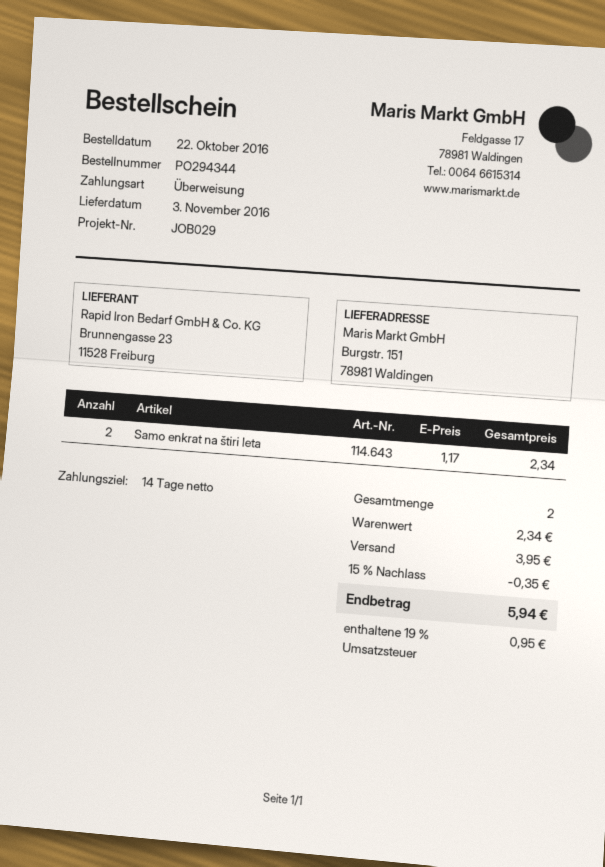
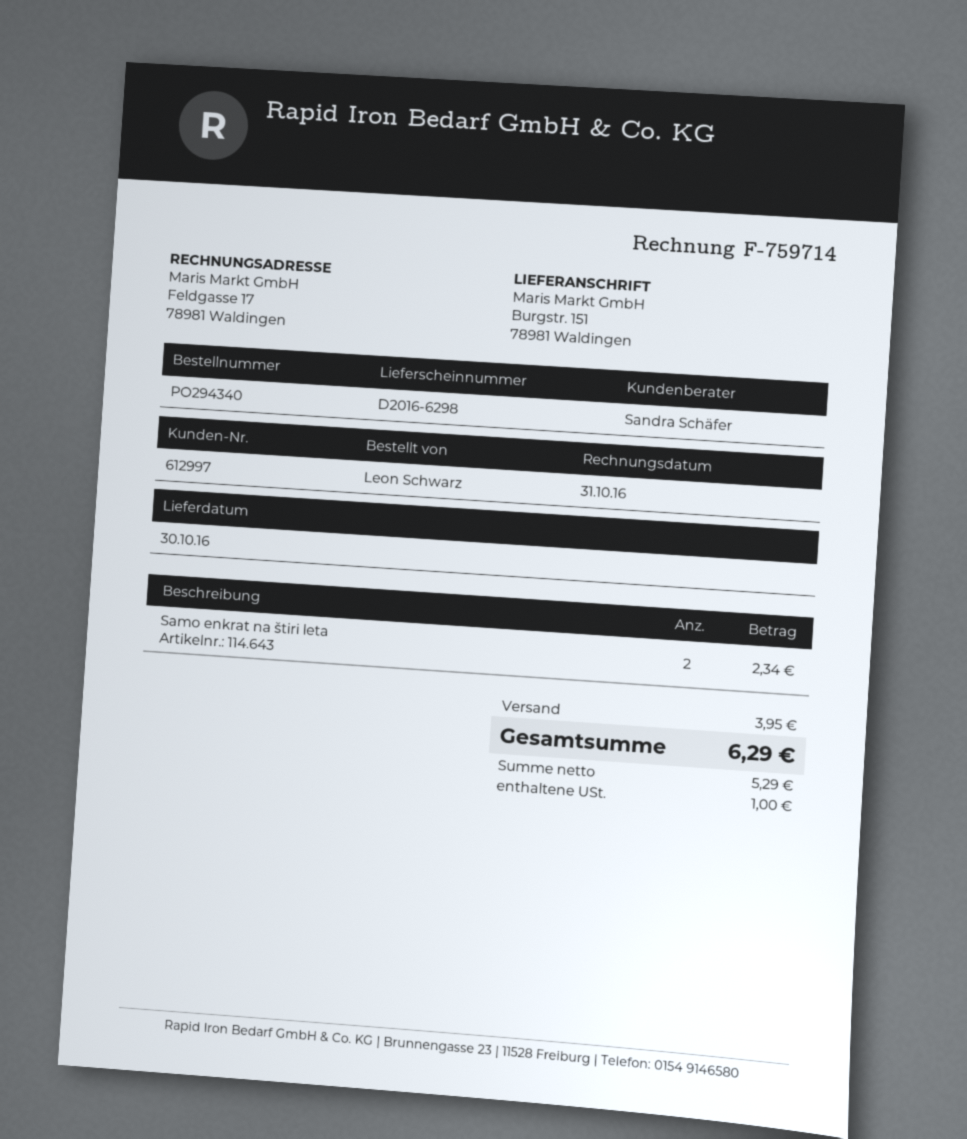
order number: PO294344 -> PO294340
delivery date: 2016-11-03 -> 2016-10-30
discount: 15% = 0.35 -> none
tax: 0.95 -> 1.00
total: 5.94 -> 6.29

